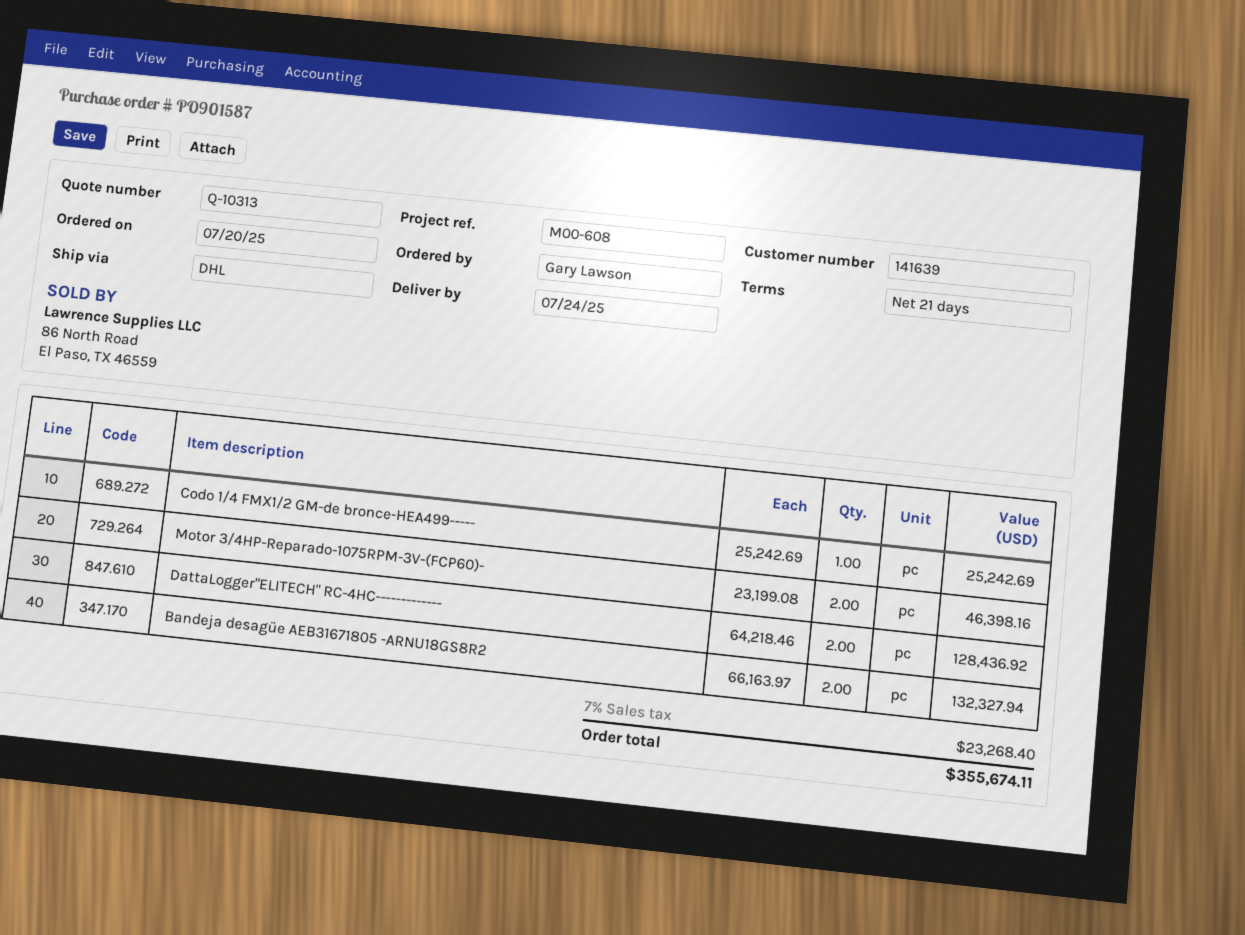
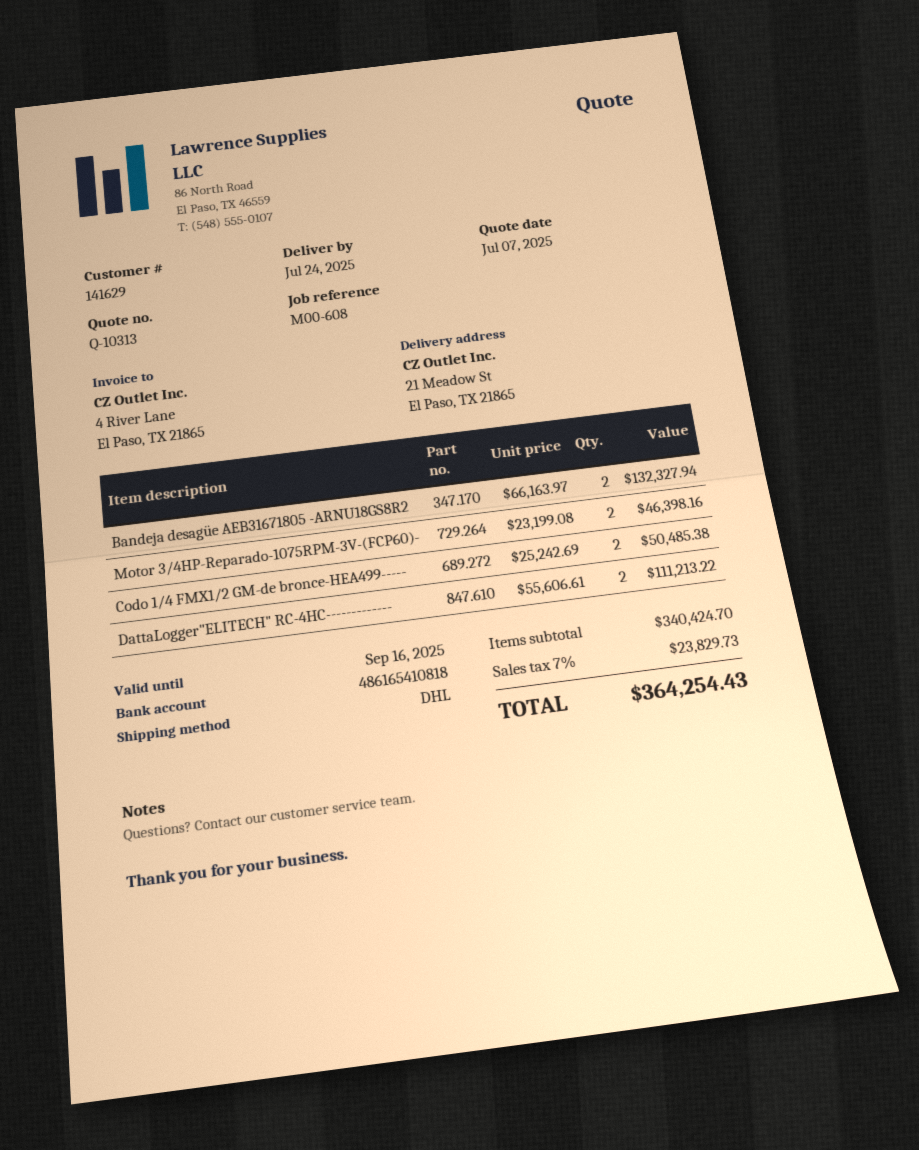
customer number: 141639 -> 141629
Codo 1/4 FMX1/2 GM-de bronce-HEA499-----: 1 x 25242.69 = 25242.69 -> 2 x 25242.69 = 50485.38
DattaLogger"ELITECH" RC-4HC-------------: 2 x 64218.46 = 128436.92 -> 2 x 55606.61 = 111213.22
tax: 7% = 23268.40 -> 7% = 23829.73
total: 355674.11 -> 364254.43

